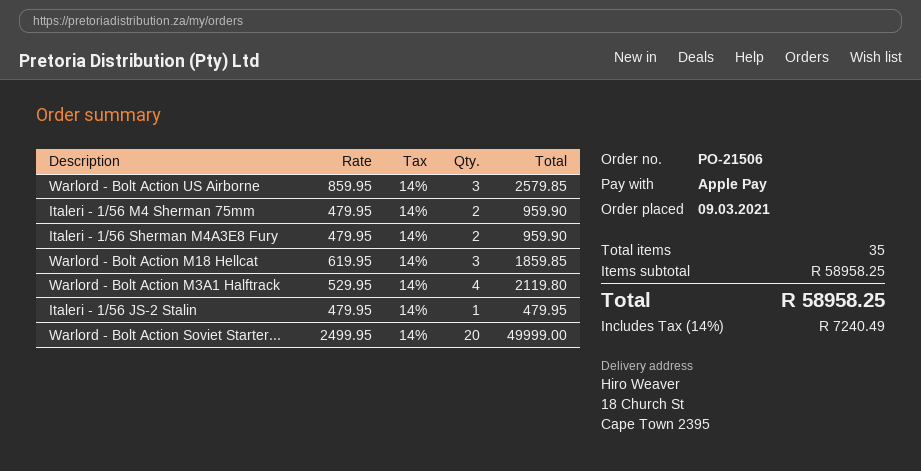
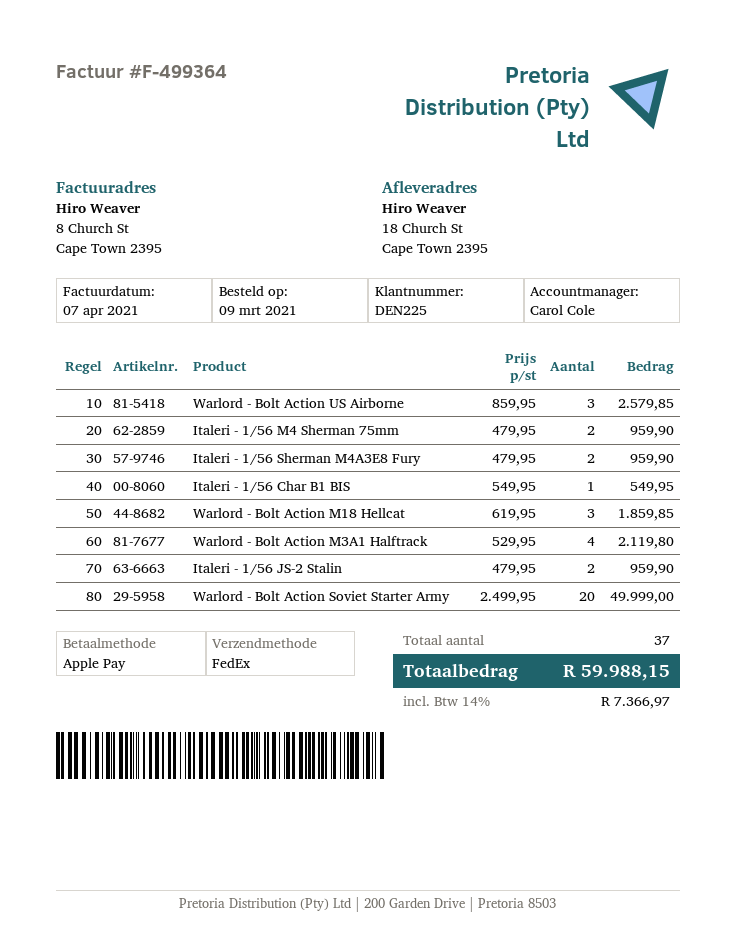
Italeri - 1/56 JS-2 Stalin: 1 x 479.95 = 479.95 -> 2 x 479.95 = 959.90
Italeri - 1/56 Char B1 BIS: none -> 1 x 549.95 = 549.95
total quantity: 35 -> 37
tax: 14% = 7240.49 -> 14% = 7366.97
total: 58958.25 -> 59988.15

